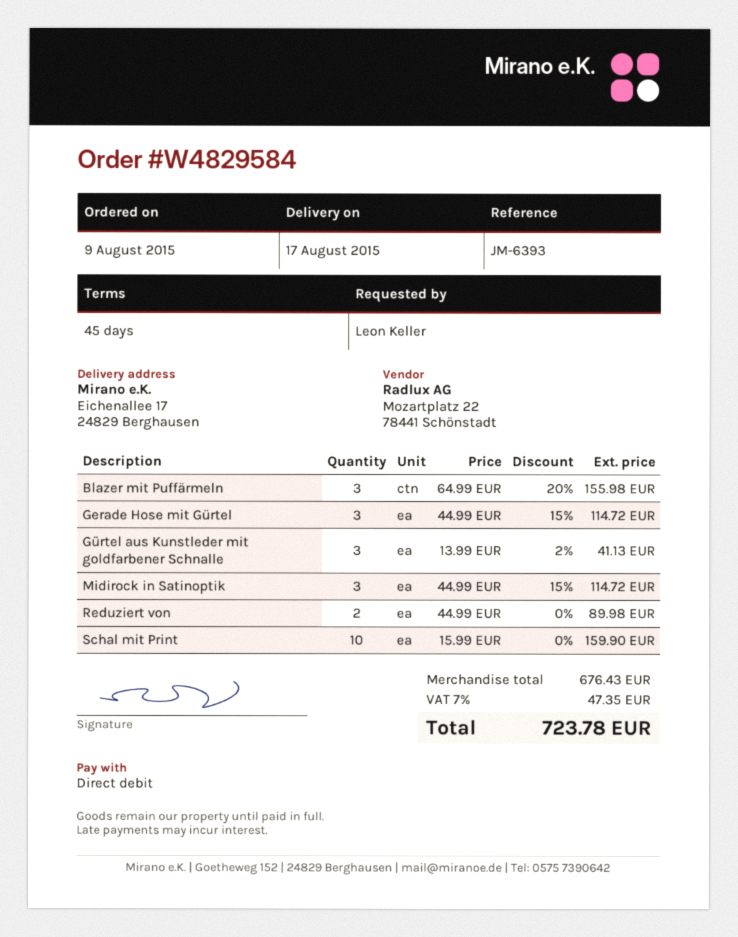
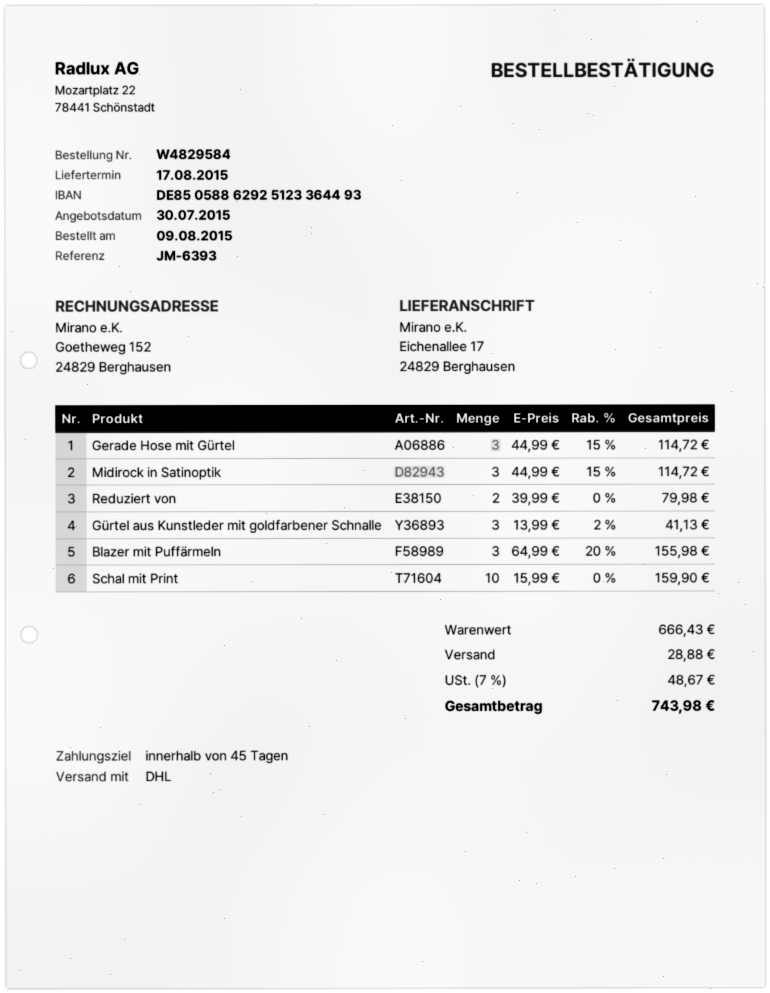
Reduziert von: 2 x 44.99 = 89.98 -> 2 x 39.99 = 79.98
subtotal: 676.43 -> 666.43
shipping: none -> 28.88
tax: 7% = 47.35 -> 7% = 48.67
total: 723.78 -> 743.98

